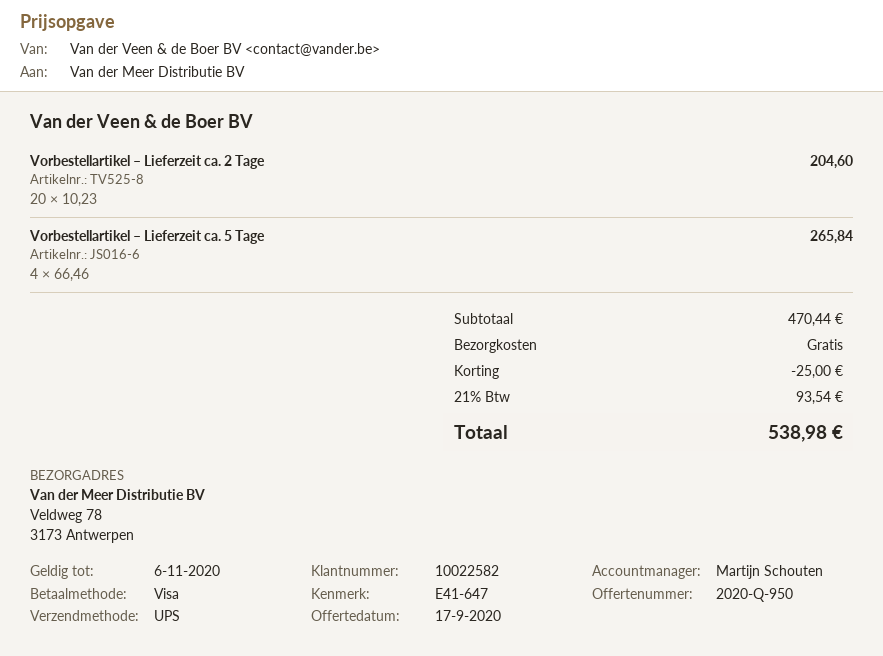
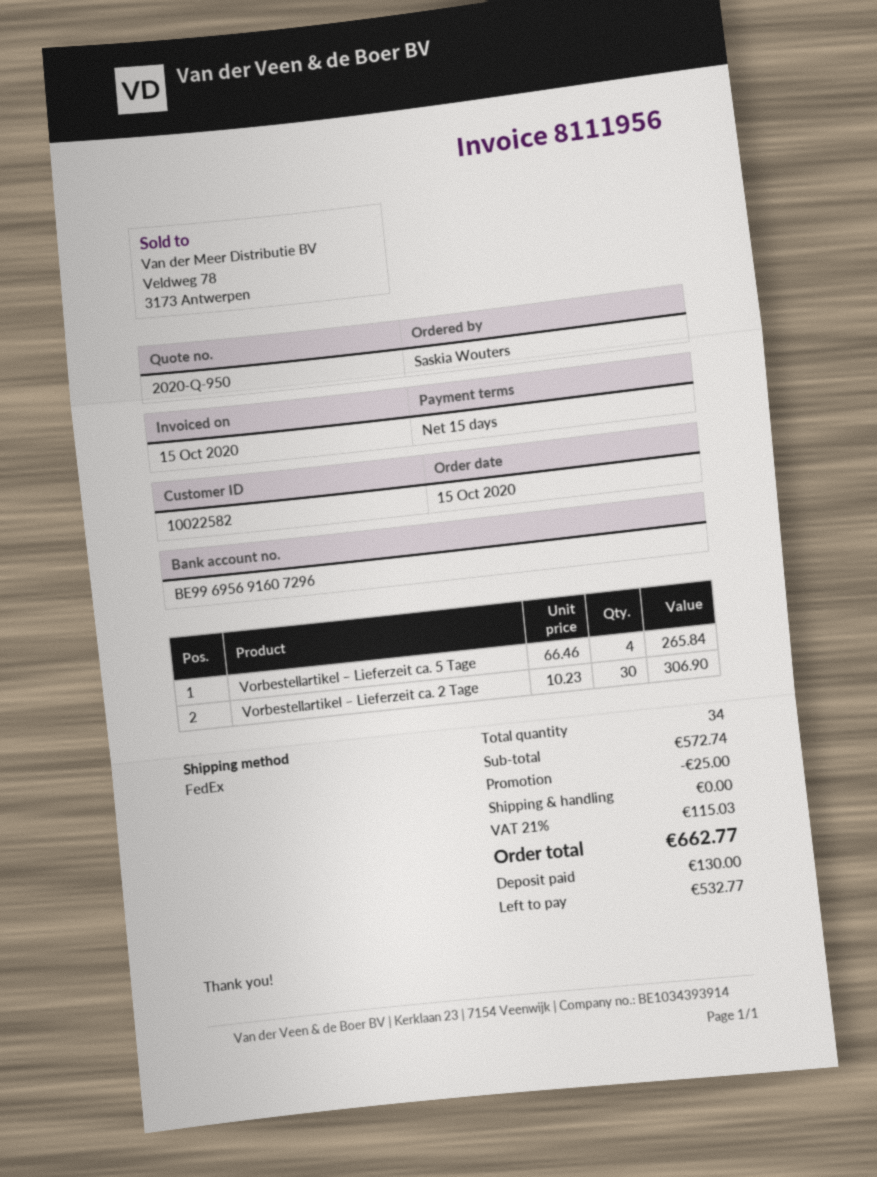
shipping method: UPS -> FedEx
Vorbestellartikel – Lieferzeit ca. 2 Tage: 20 x 10.23 = 204.60 -> 30 x 10.23 = 306.90
subtotal: 470.44 -> 572.74
tax: 21% = 93.54 -> 21% = 115.03
total: 538.98 -> 662.77

